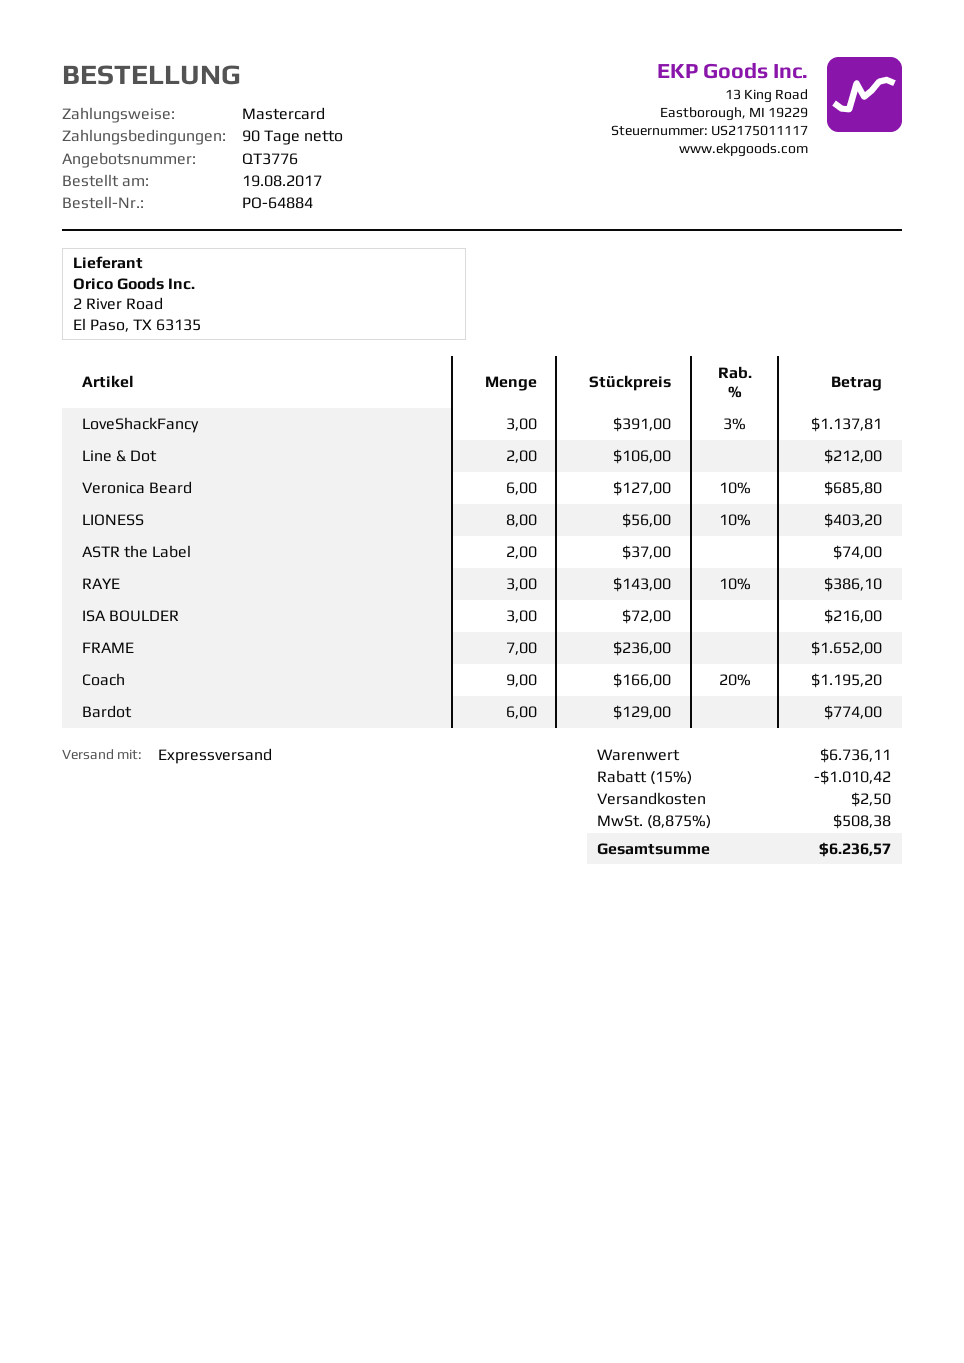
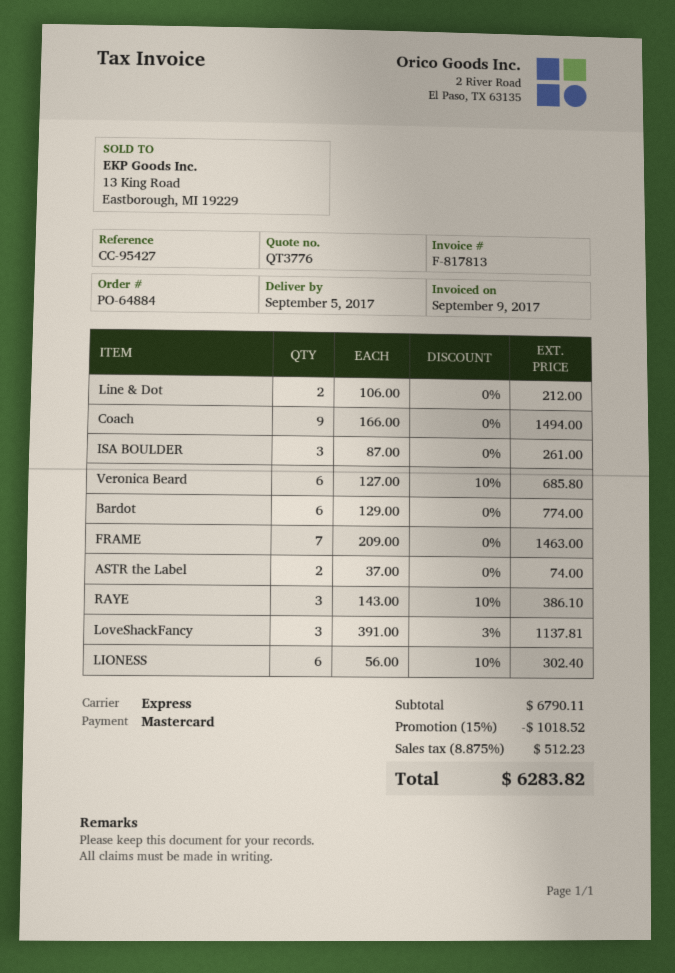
LIONESS: 8 x 56.00 - 10% = 403.20 -> 6 x 56.00 - 10% = 302.40
ISA BOULDER: 3 x 72.00 = 216.00 -> 3 x 87.00 = 261.00
FRAME: 7 x 236.00 = 1652.00 -> 7 x 209.00 = 1463.00
Coach: 9 x 166.00 - 20% = 1195.20 -> 9 x 166.00 = 1494.00
subtotal: 6736.11 -> 6790.11
discount: 15% = 1010.42 -> 15% = 1018.52
shipping: 2.50 -> none
tax: 8.875% = 508.38 -> 8.875% = 512.23
total: 6236.57 -> 6283.82

